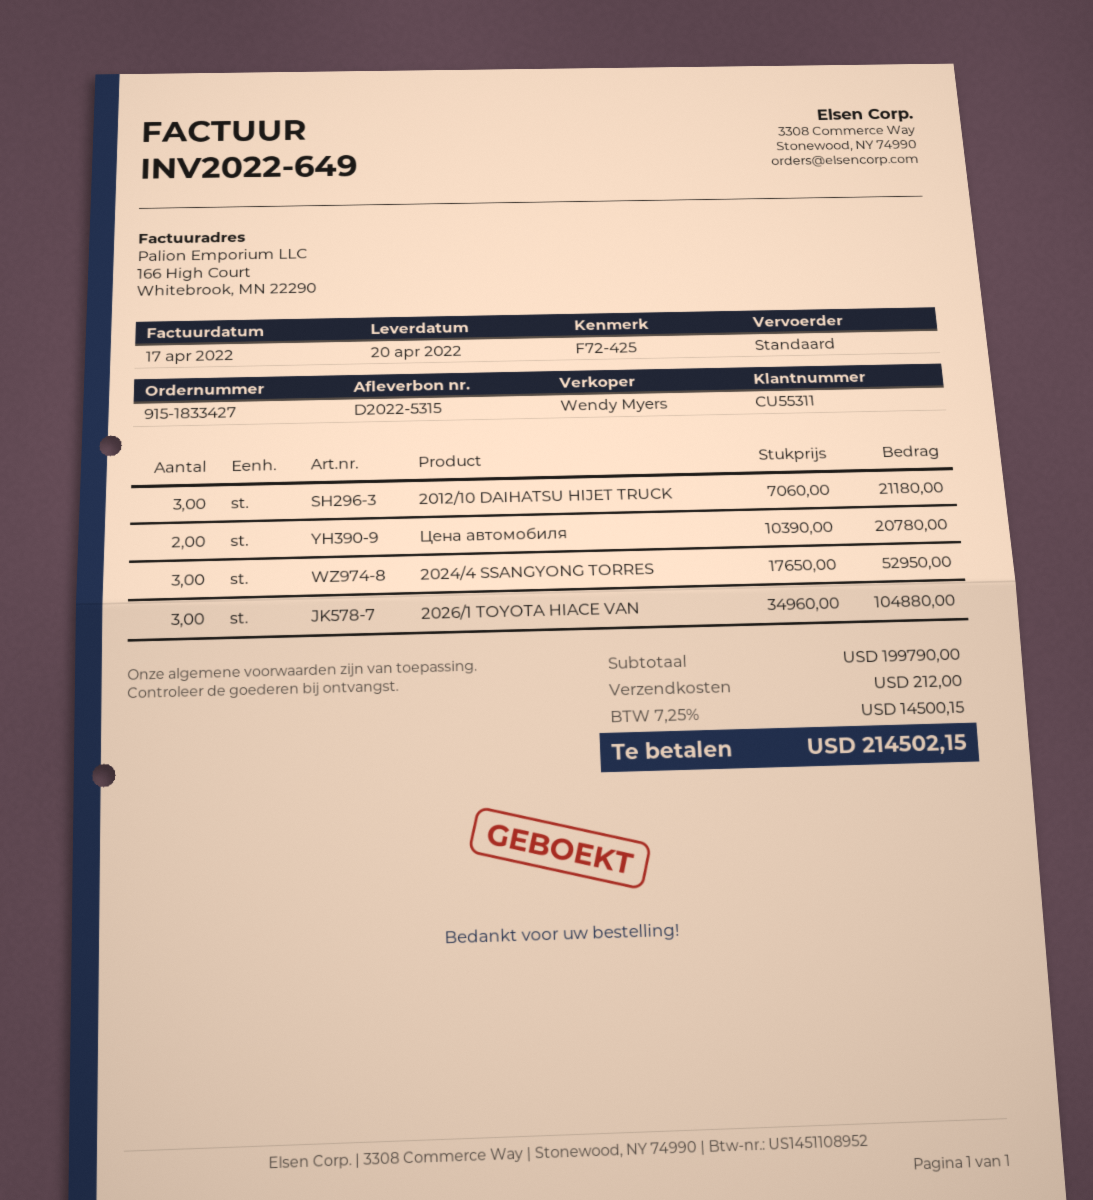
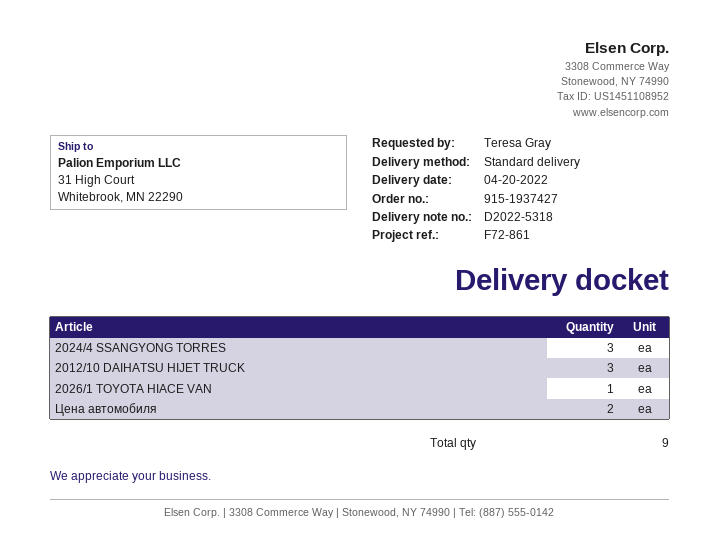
order number: 915-1833427 -> 915-1937427
delivery note number: D2022-5315 -> D2022-5318
reference: F72-425 -> F72-861
2026/1 TOYOTA HIACE VAN: 3 -> 1

